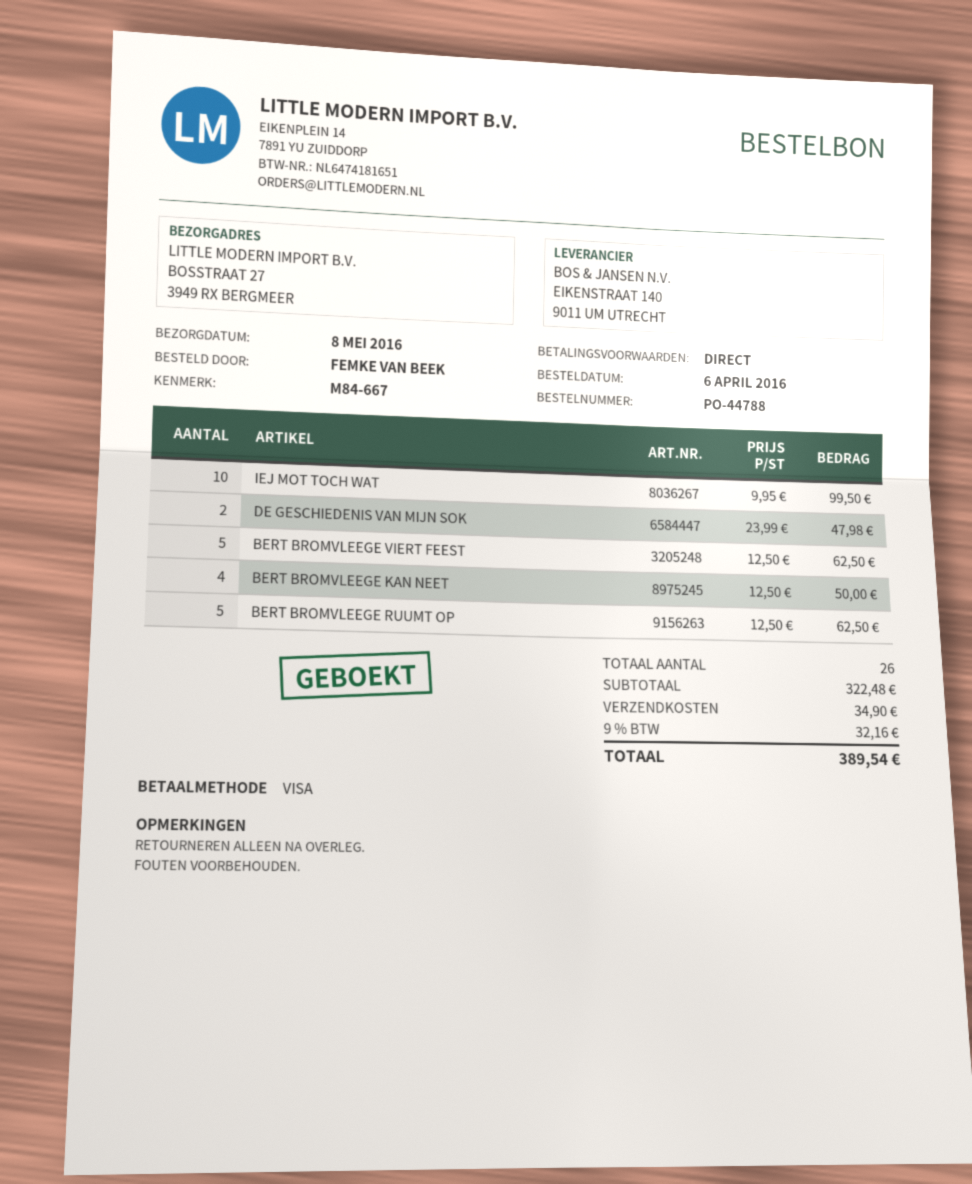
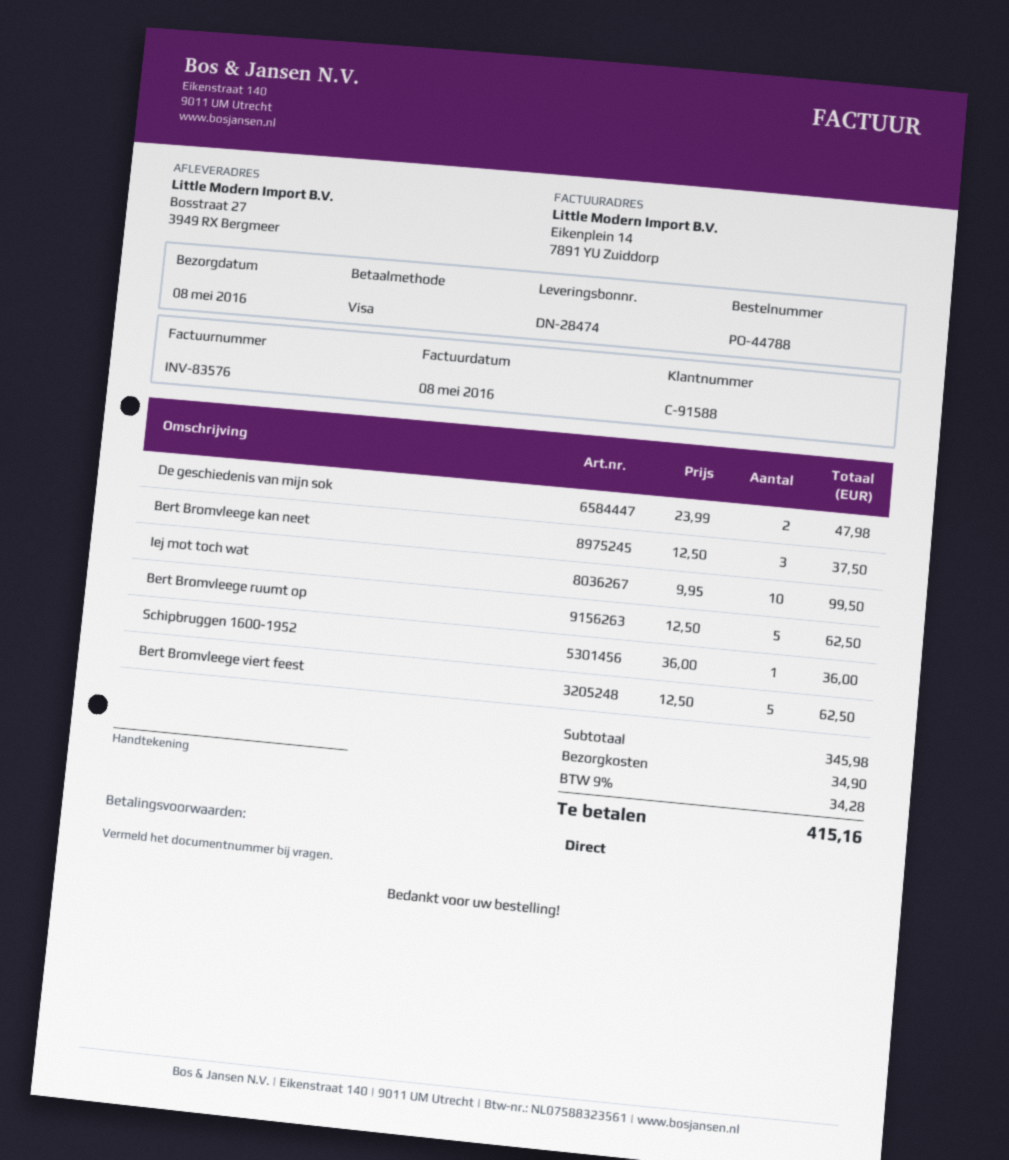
BERT BROMVLEEGE KAN NEET: 4 x 12.50 = 50.00 -> 3 x 12.50 = 37.50
Schipbruggen 1600-1952: none -> 1 x 36.00 = 36.00
subtotal: 322.48 -> 345.98
tax: 9% = 32.16 -> 9% = 34.28
total: 389.54 -> 415.16

